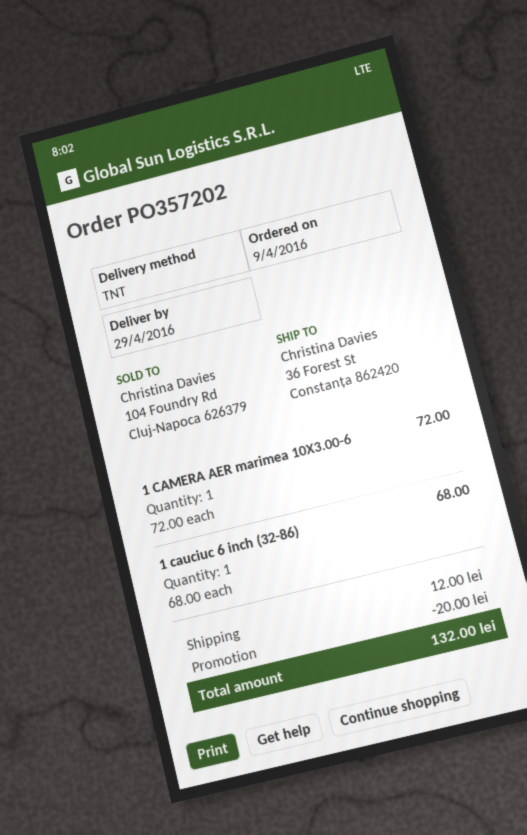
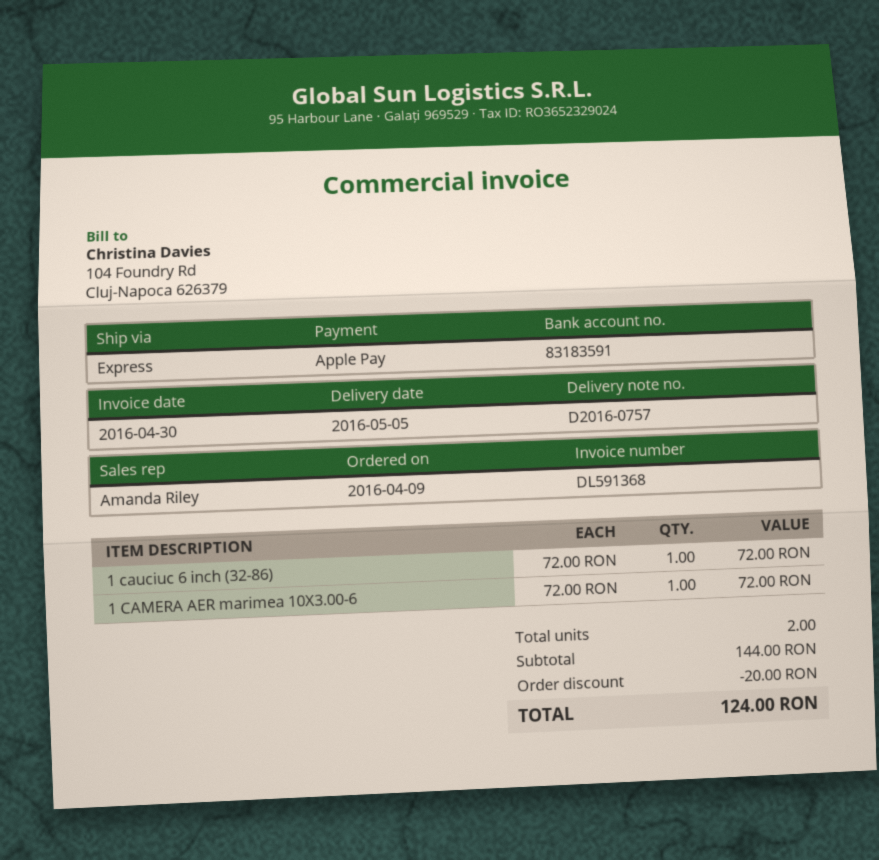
delivery date: 2016-04-29 -> 2016-05-05
shipping method: TNT -> express
1 cauciuc 6 inch (32-86): 1 x 68.00 = 68.00 -> 1 x 72.00 = 72.00
shipping: 12.00 -> none
total: 132.00 -> 124.00

